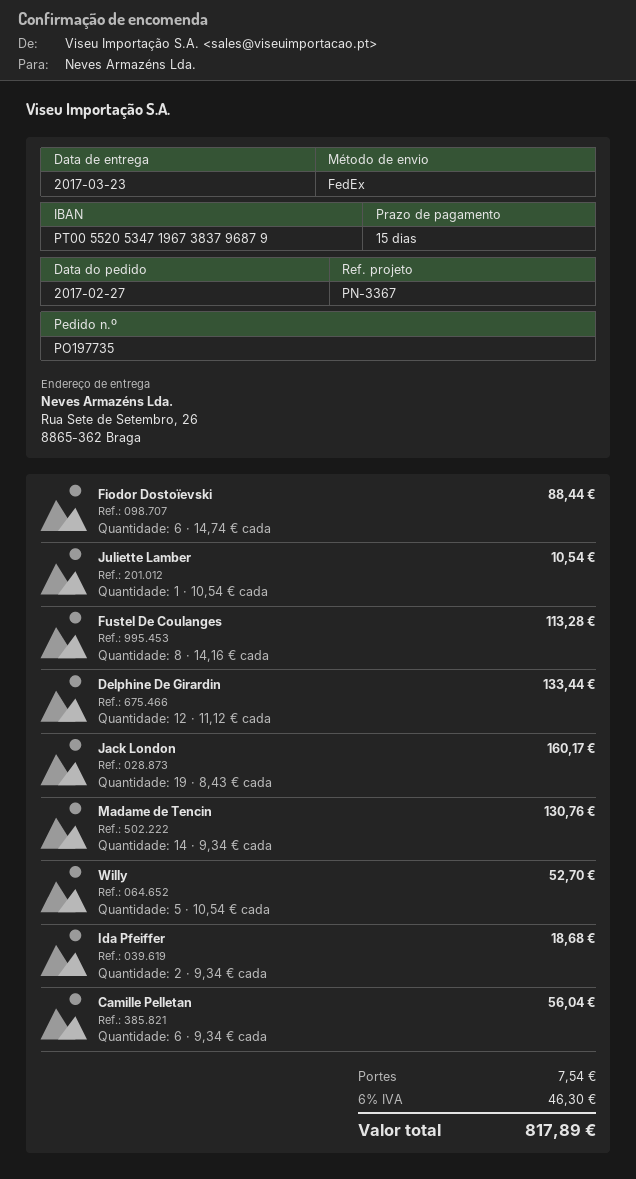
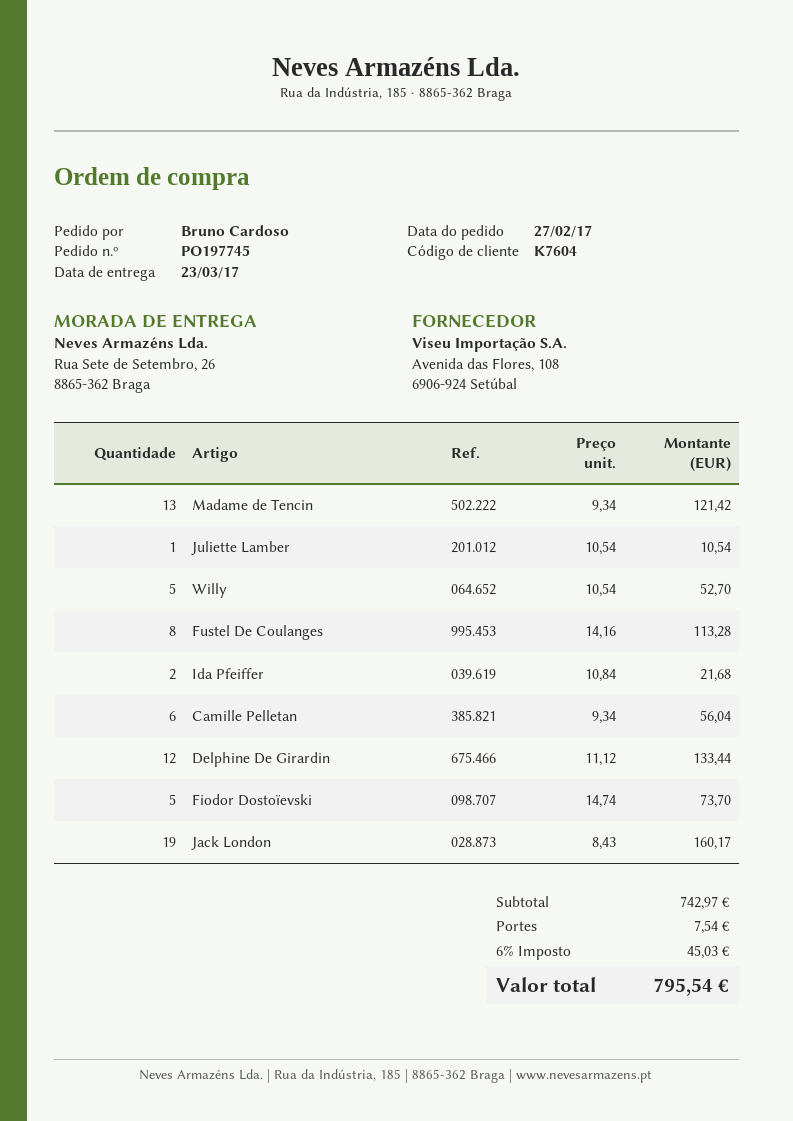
order number: PO197735 -> PO197745
Fiodor Dostoïevski: 6 x 14.74 = 88.44 -> 5 x 14.74 = 73.70
Madame de Tencin: 14 x 9.34 = 130.76 -> 13 x 9.34 = 121.42
Ida Pfeiffer: 2 x 9.34 = 18.68 -> 2 x 10.84 = 21.68
tax: 6% = 46.30 -> 6% = 45.03
total: 817.89 -> 795.54

